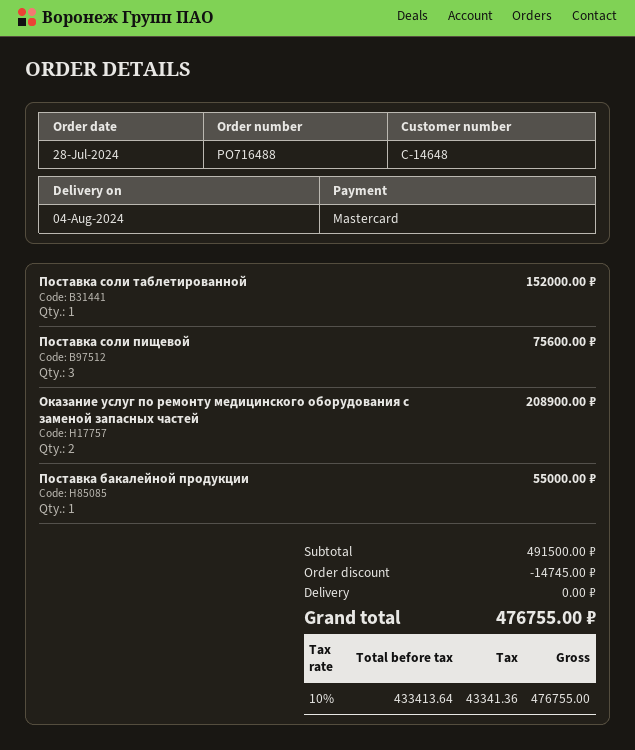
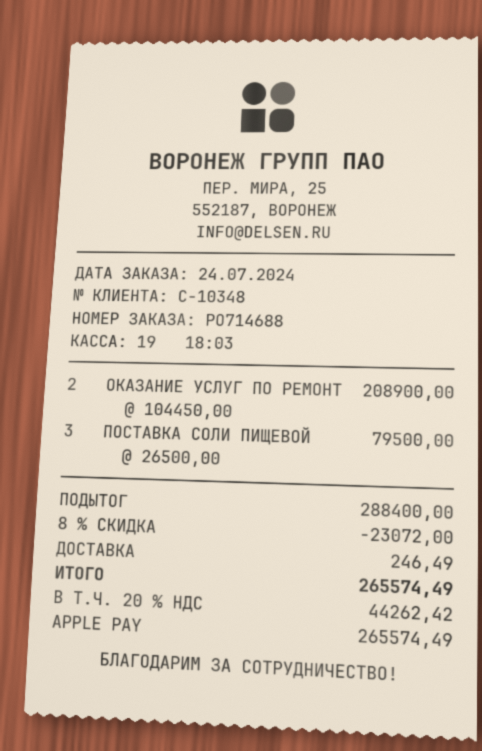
order number: PO716488 -> PO714688
order date: 2024-07-28 -> 2024-07-24
customer number: C-14648 -> C-10348
payment method: Mastercard -> Apple Pay
Поставка соли таблетированной: 1 for 152000.00 -> none
Поставка соли пищевой: 3 for 75600.00 -> 3 for 79500.00
Поставка бакалейной продукции: 1 for 55000.00 -> none
subtotal: 491500.00 -> 288400.00
discount: 14745.00 -> 23072.00
shipping: 0.00 -> 246.49
tax: 10% = 43341.36 -> 20% = 44262.42
total: 476755.00 -> 265574.49

